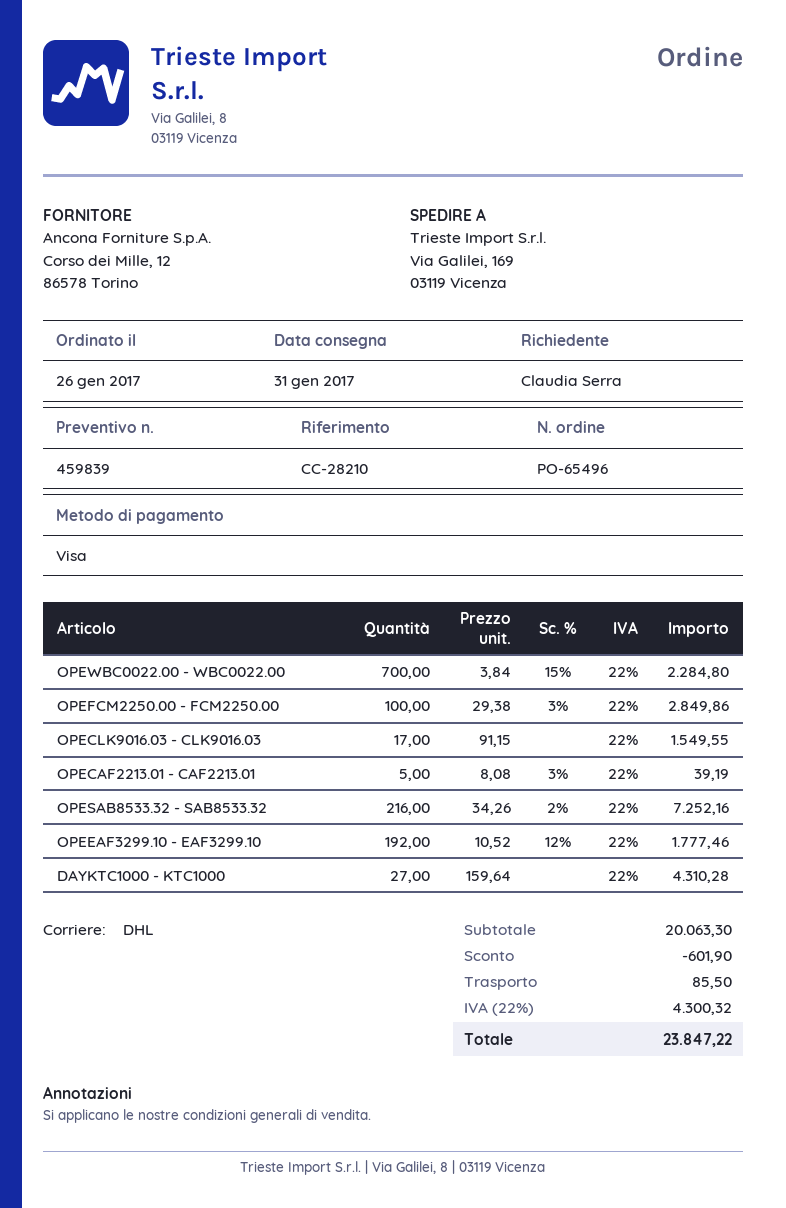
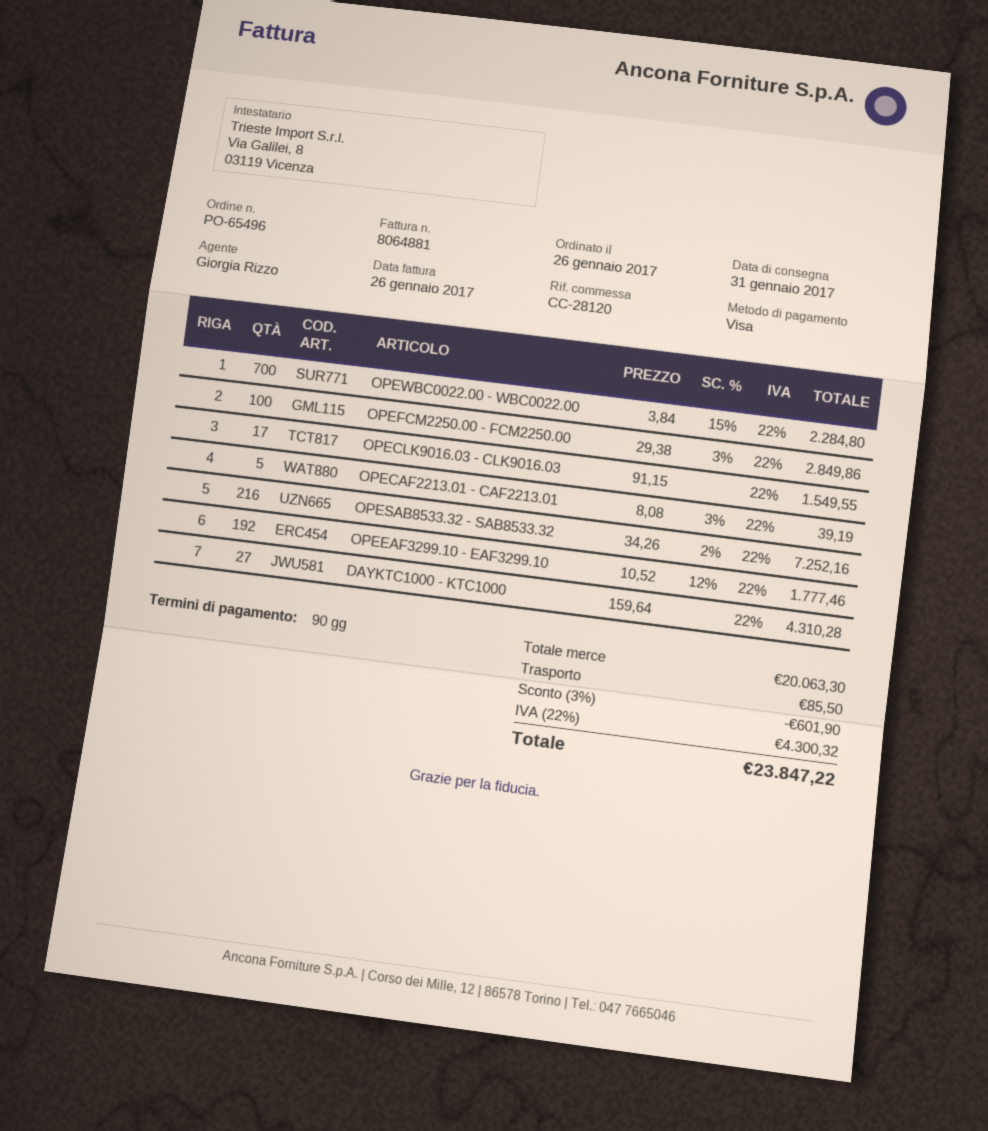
reference: CC-28210 -> CC-28120

